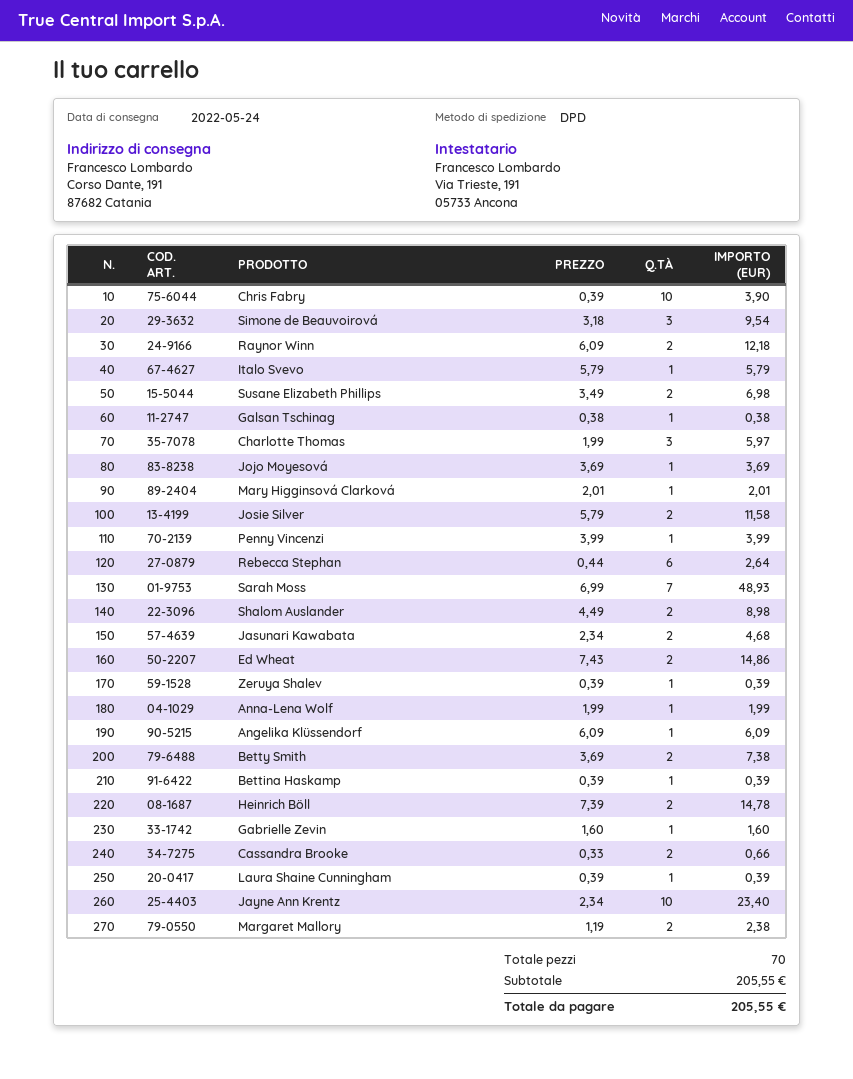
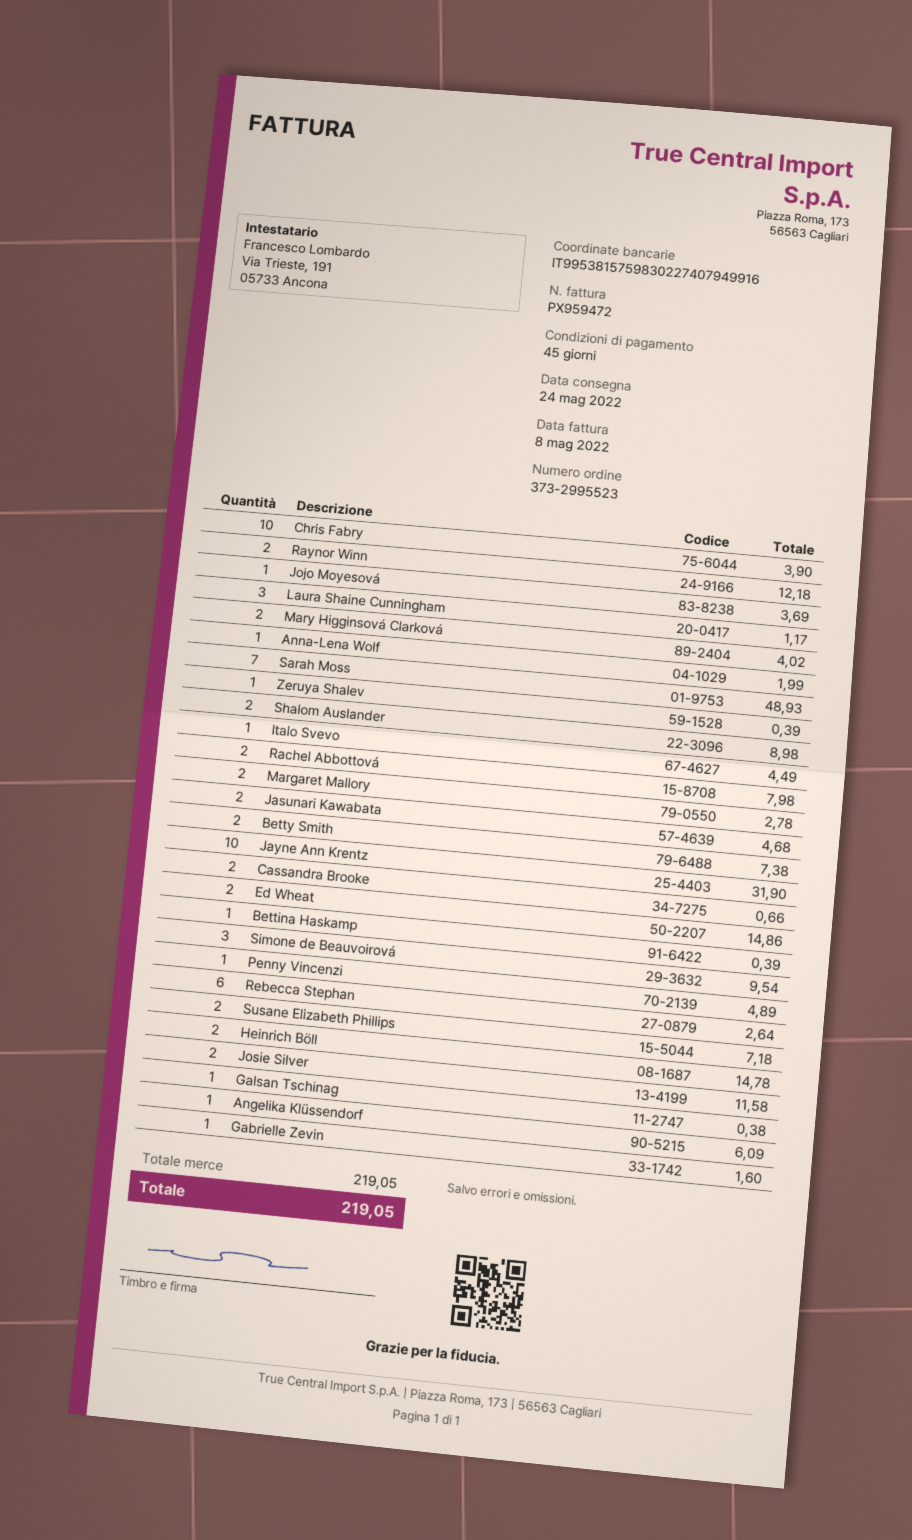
Italo Svevo: 1 for 5.79 -> 1 for 4.49
Susane Elizabeth Phillips: 2 for 6.98 -> 2 for 7.18
Charlotte Thomas: 3 for 5.97 -> none
Mary Higginsová Clarková: 1 for 2.01 -> 2 for 4.02
Penny Vincenzi: 1 for 3.99 -> 1 for 4.89
Laura Shaine Cunningham: 1 for 0.39 -> 3 for 1.17
Jayne Ann Krentz: 10 for 23.40 -> 10 for 31.90
Margaret Mallory: 2 for 2.38 -> 2 for 2.78
Rachel Abbottová: none -> 2 for 7.98
subtotal: 205.55 -> 219.05
total: 205.55 -> 219.05

